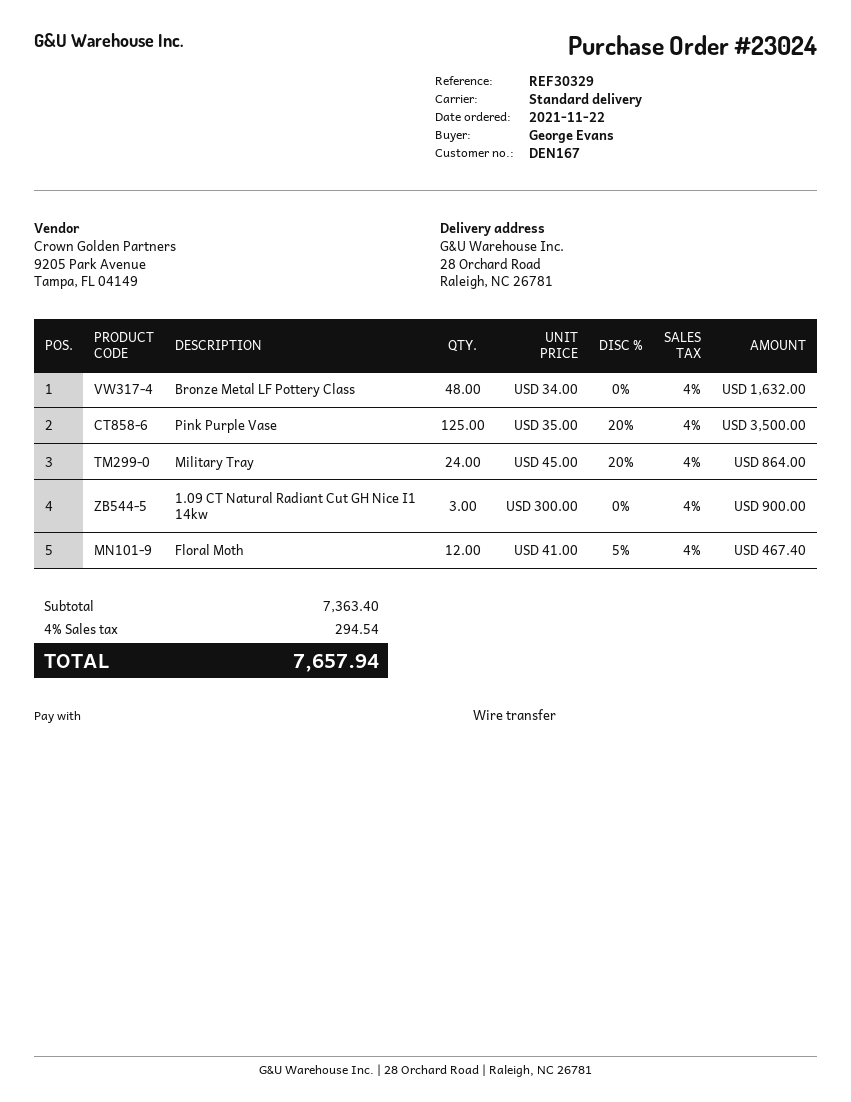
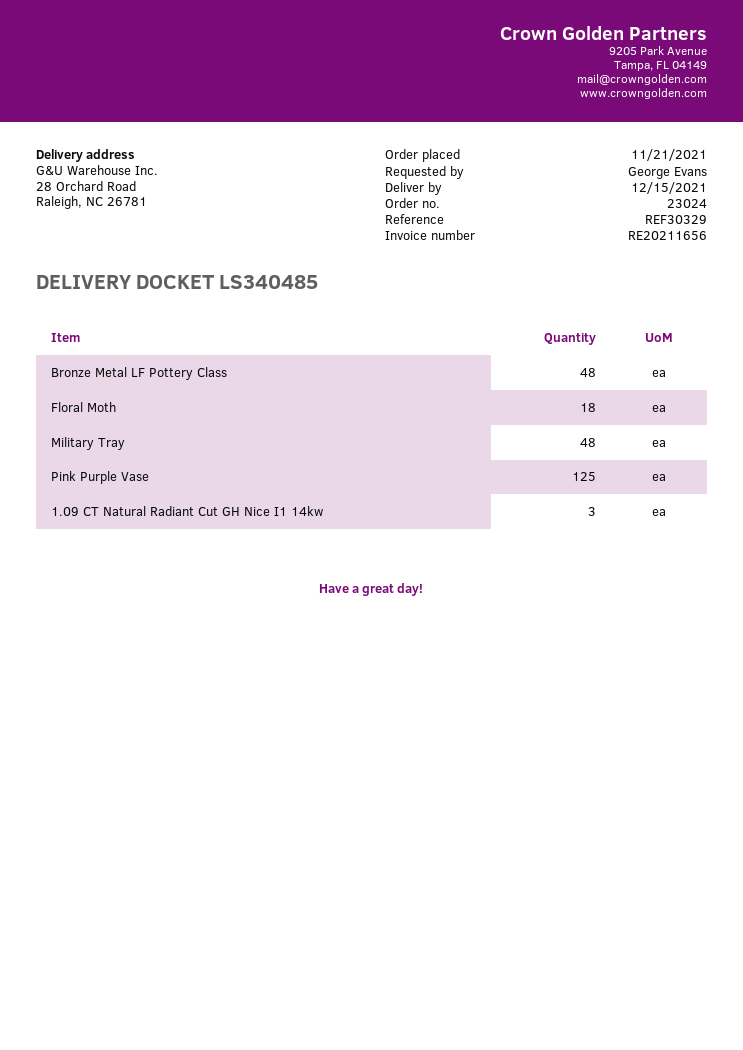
order date: 2021-11-22 -> 2021-11-21
Military Tray: 24 -> 48
Floral Moth: 12 -> 18

